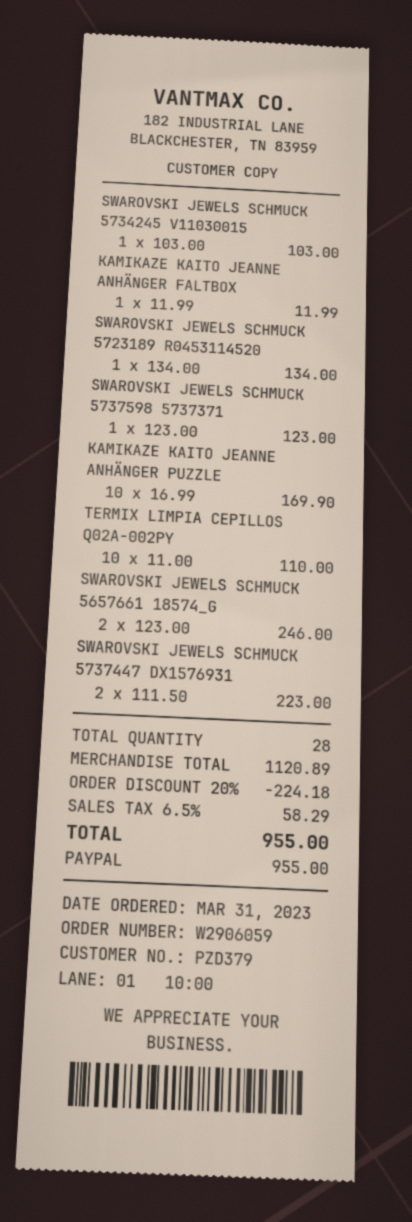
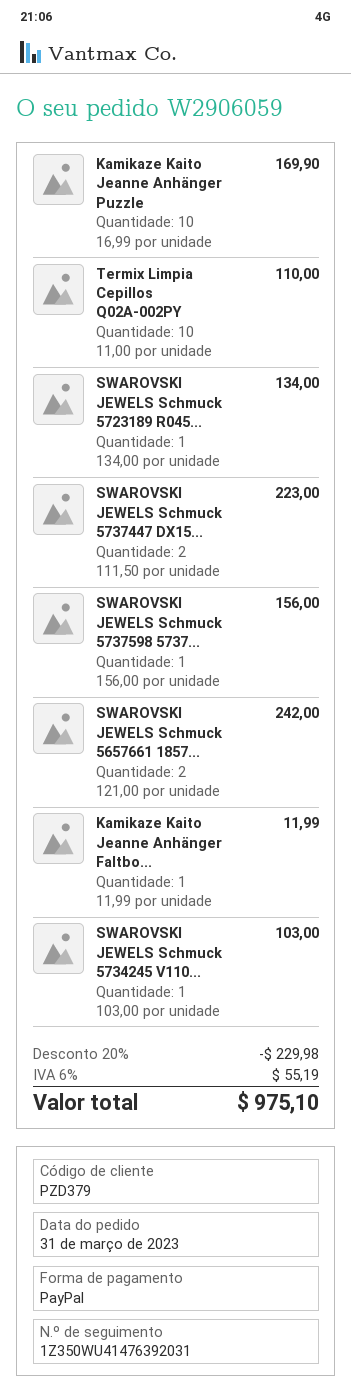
SWAROVSKI JEWELS SCHMUCK 5737598 5737371: 1 x 123.00 = 123.00 -> 1 x 156.00 = 156.00
SWAROVSKI JEWELS SCHMUCK 5657661 18574_G: 2 x 123.00 = 246.00 -> 2 x 121.00 = 242.00
discount: 20% = 224.18 -> 20% = 229.98
tax: 6.5% = 58.29 -> 6% = 55.19
total: 955.00 -> 975.10

